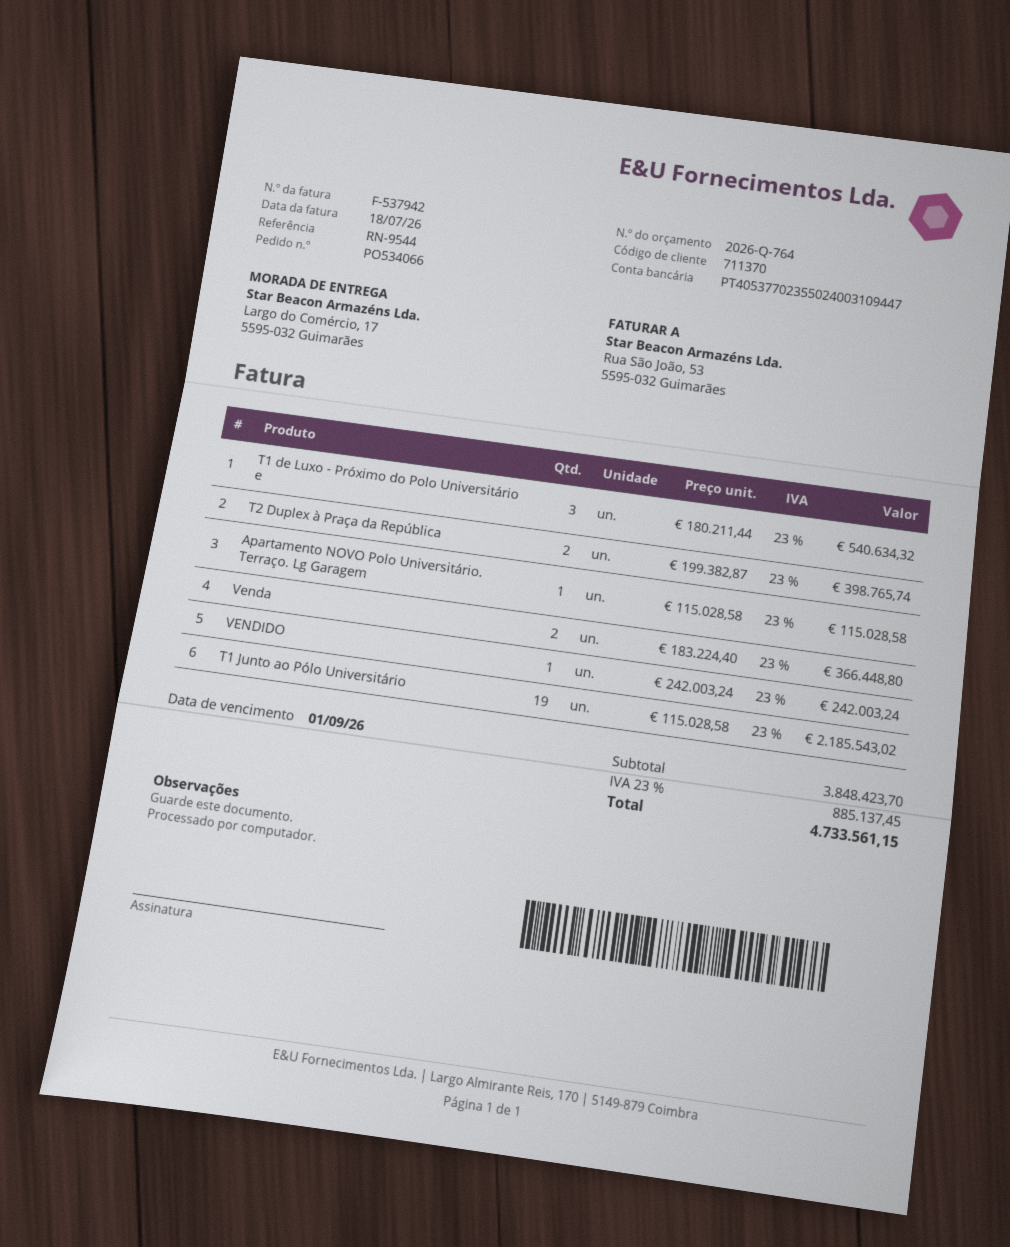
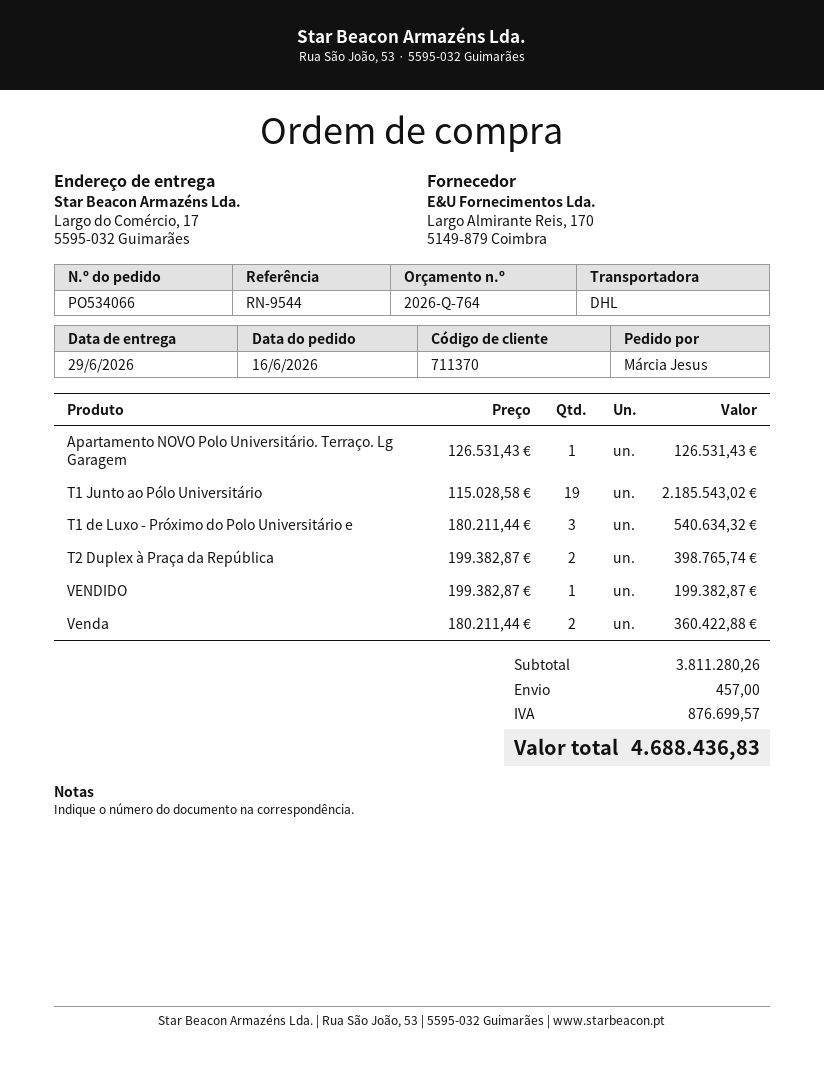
Apartamento NOVO Polo Universitário. Terraço. Lg Garagem: 1 x 115028.58 = 115028.58 -> 1 x 126531.43 = 126531.43
Venda: 2 x 183224.40 = 366448.80 -> 2 x 180211.44 = 360422.88
VENDIDO: 1 x 242003.24 = 242003.24 -> 1 x 199382.87 = 199382.87
subtotal: 3848423.70 -> 3811280.26
shipping: none -> 457.00
tax: 885137.45 -> 876699.57
total: 4733561.15 -> 4688436.83

